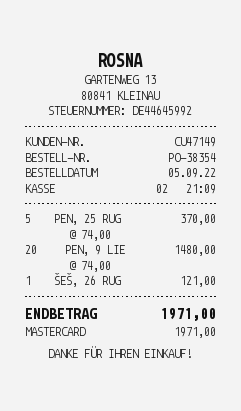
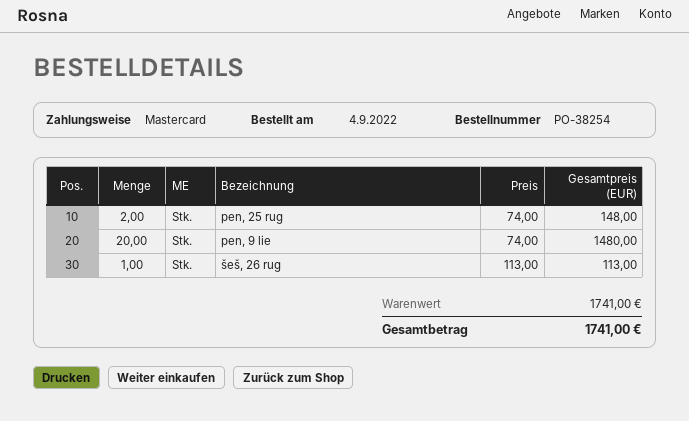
order number: PO-38354 -> PO-38254
order date: 2022-09-05 -> 2022-09-04
PEN, 25 RUG: 5 x 74.00 = 370.00 -> 2 x 74.00 = 148.00
ŠEŠ, 26 RUG: 1 x 121.00 = 121.00 -> 1 x 113.00 = 113.00
total: 1971.00 -> 1741.00

